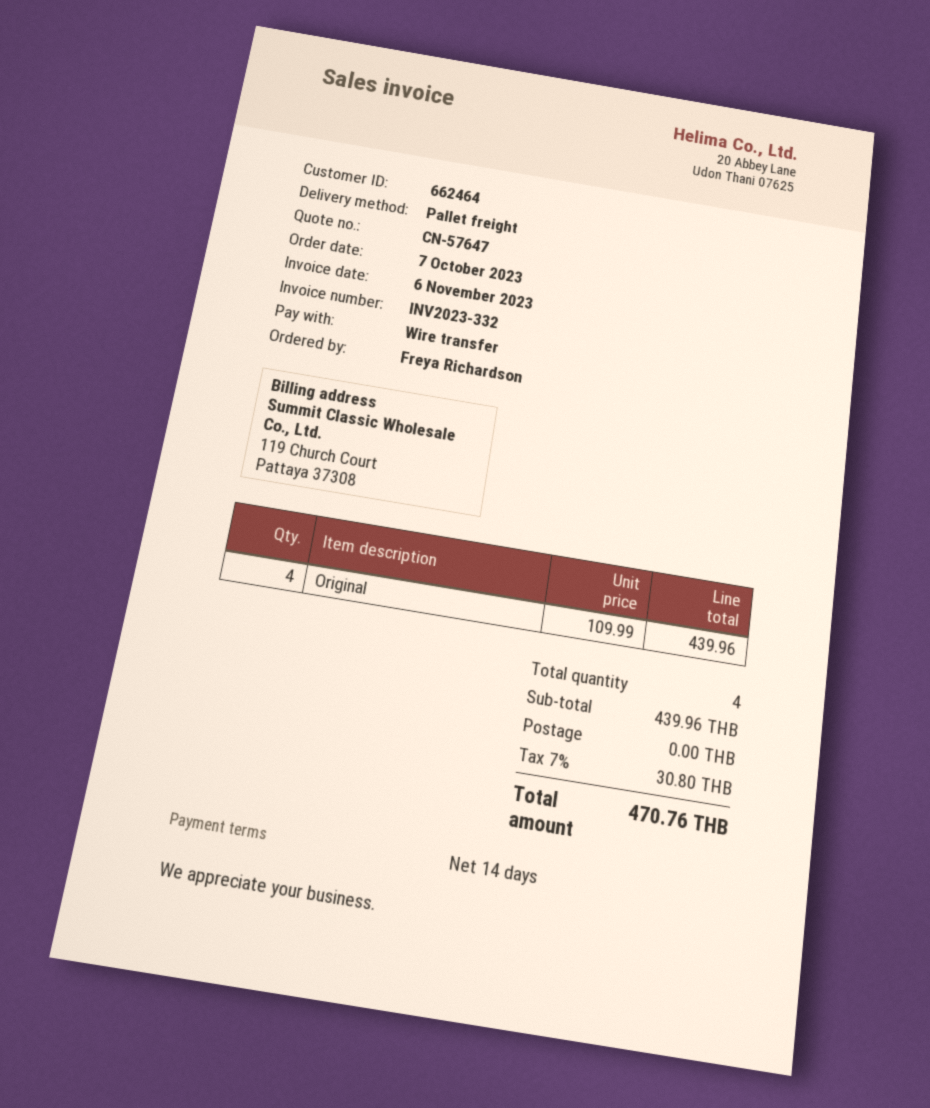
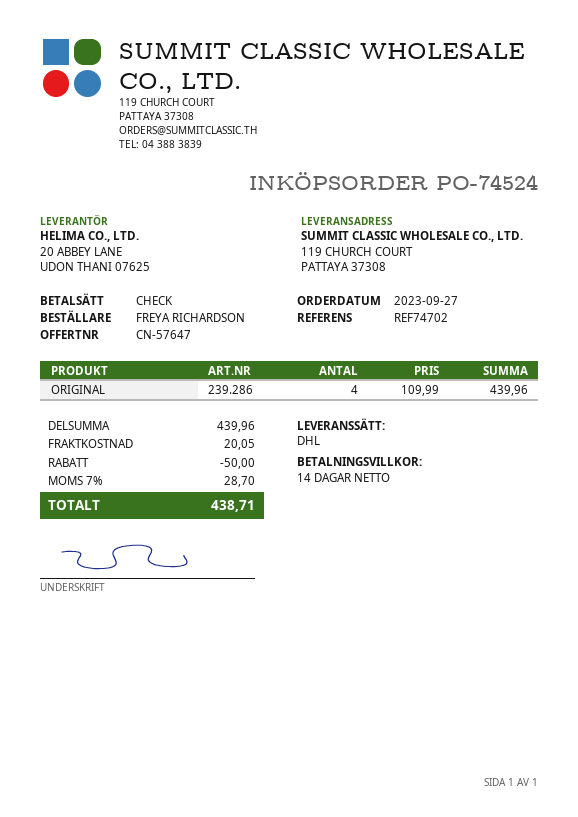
order date: 2023-10-07 -> 2023-09-27
payment method: bank transfer -> cheque
shipping method: pallet freight -> DHL
discount: none -> 50.00
shipping: 0.00 -> 20.05
tax: 7% = 30.80 -> 7% = 28.70
total: 470.76 -> 438.71

